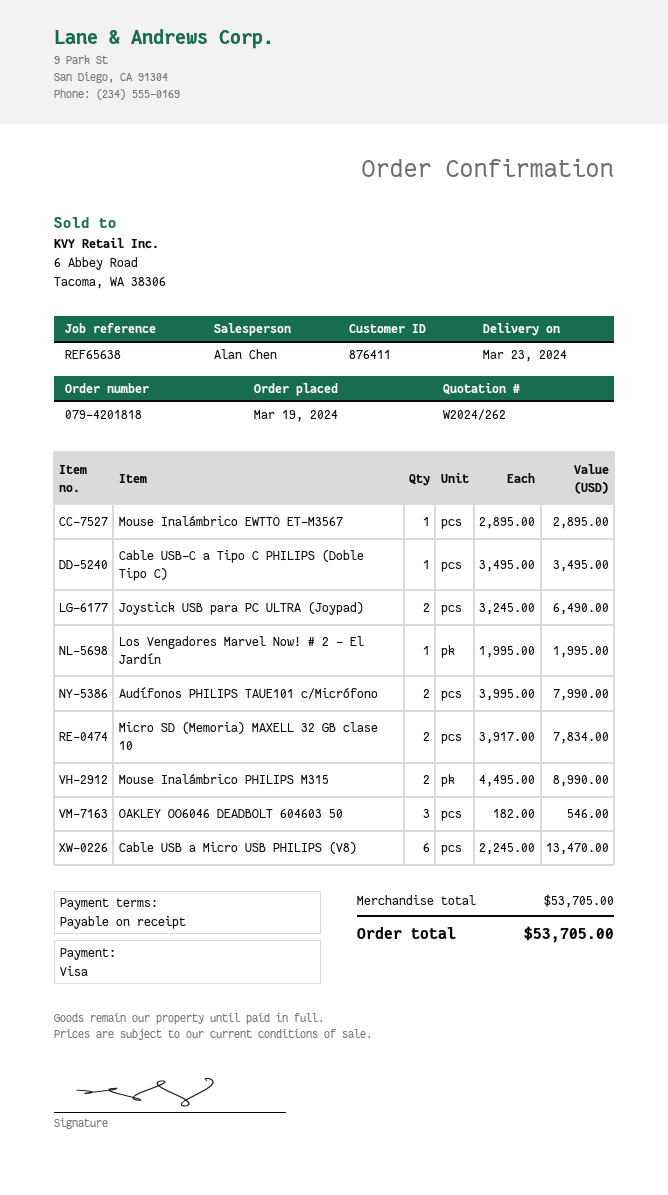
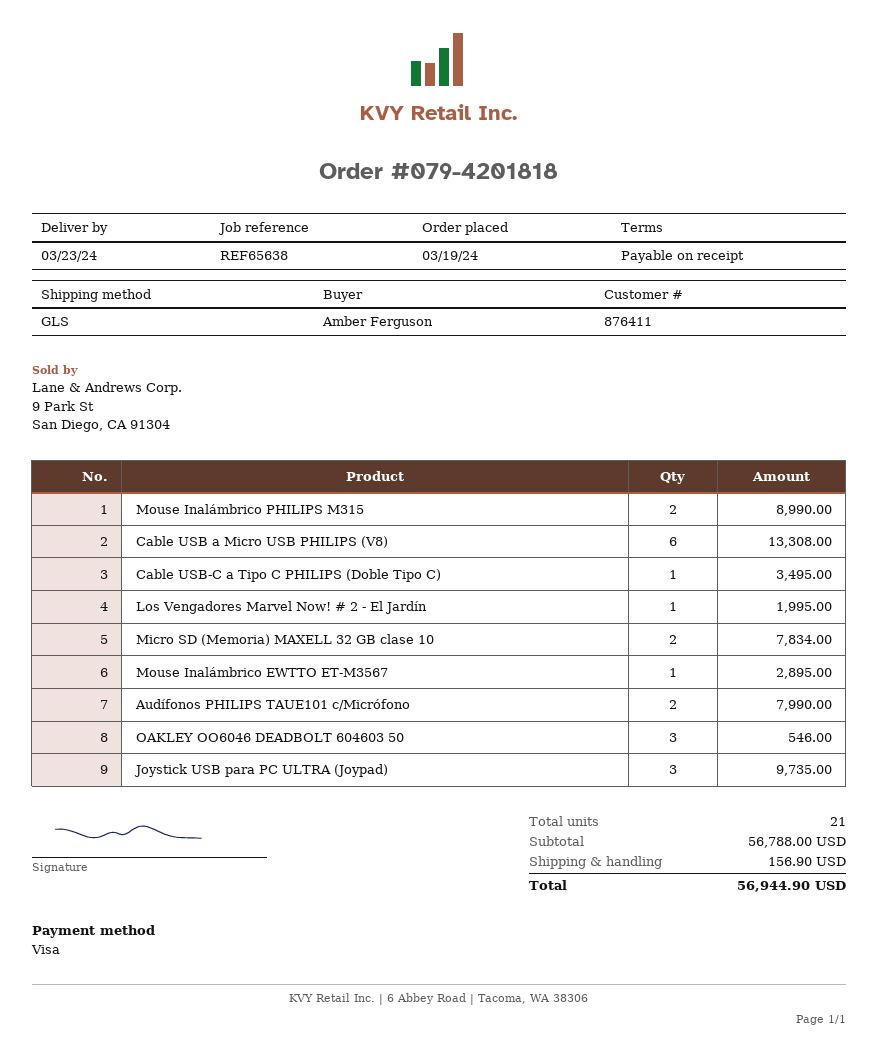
Joystick USB para PC ULTRA (Joypad): 2 for 6490.00 -> 3 for 9735.00
Cable USB a Micro USB PHILIPS (V8): 6 for 13470.00 -> 6 for 13308.00
subtotal: 53705.00 -> 56788.00
shipping: none -> 156.90
total: 53705.00 -> 56944.90

